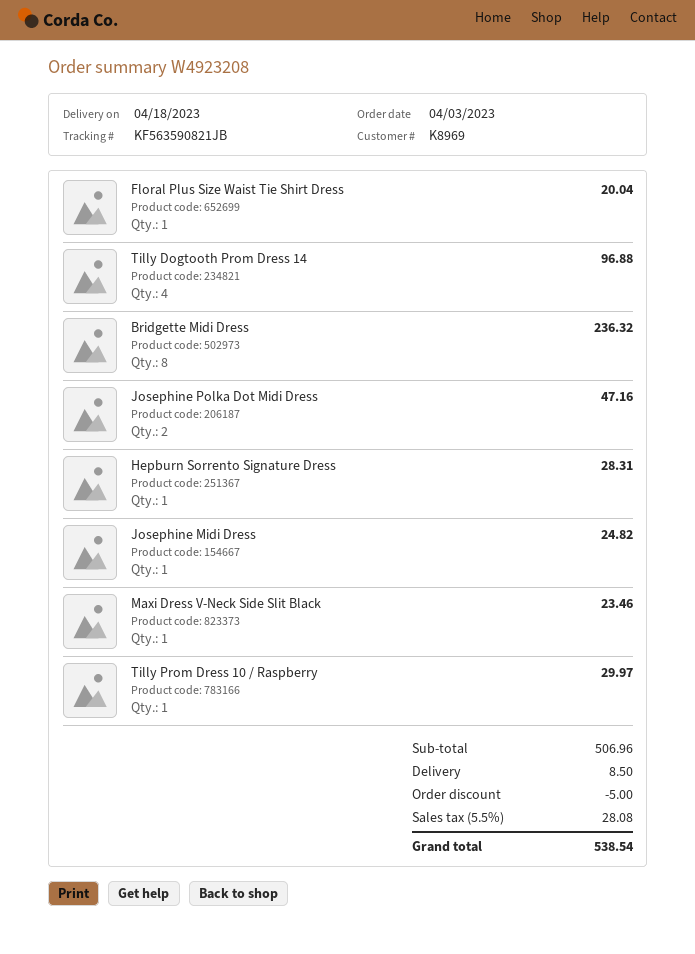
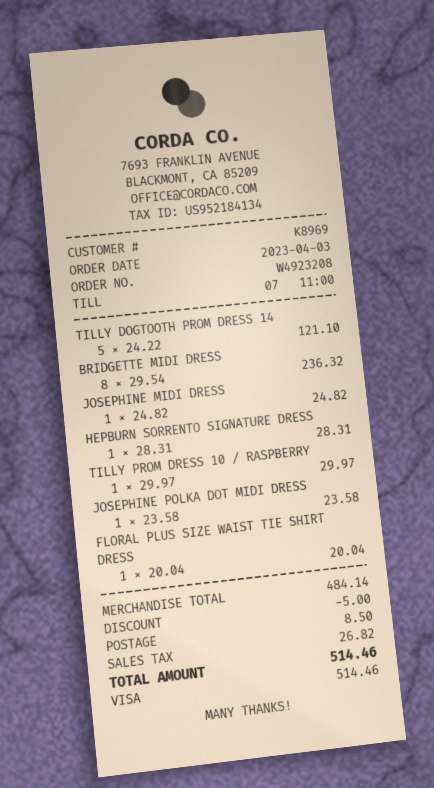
Tilly Dogtooth Prom Dress 14: 4 for 96.88 -> 5 for 121.10
Josephine Polka Dot Midi Dress: 2 for 47.16 -> 1 for 23.58
Maxi Dress V-Neck Side Slit Black: 1 for 23.46 -> none
subtotal: 506.96 -> 484.14
tax: 28.08 -> 26.82
total: 538.54 -> 514.46

